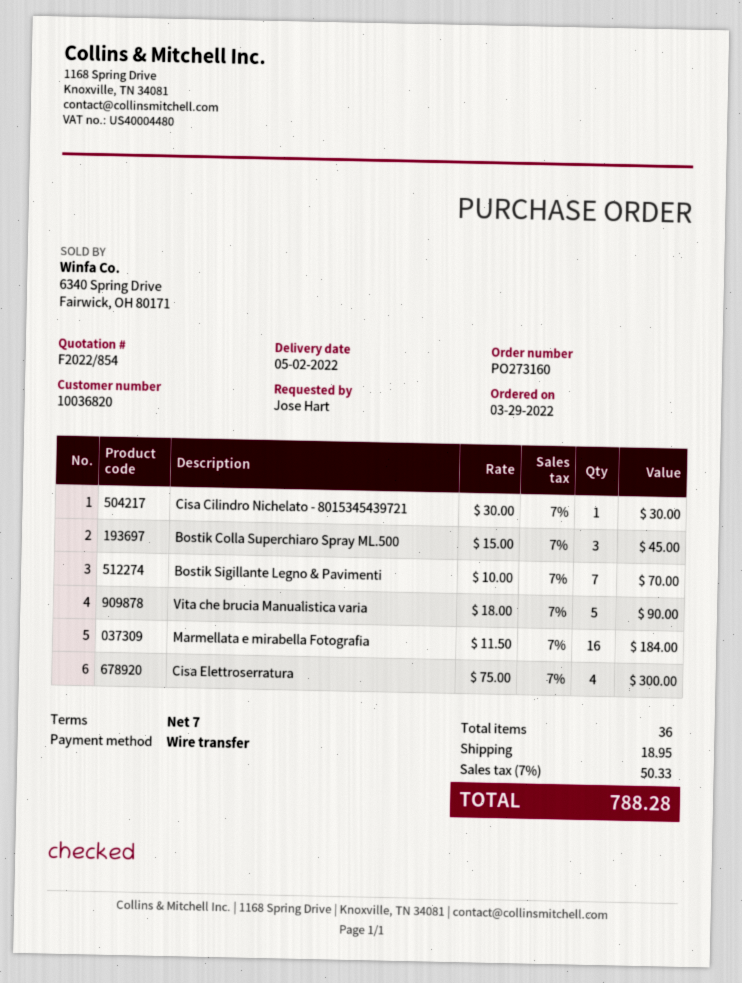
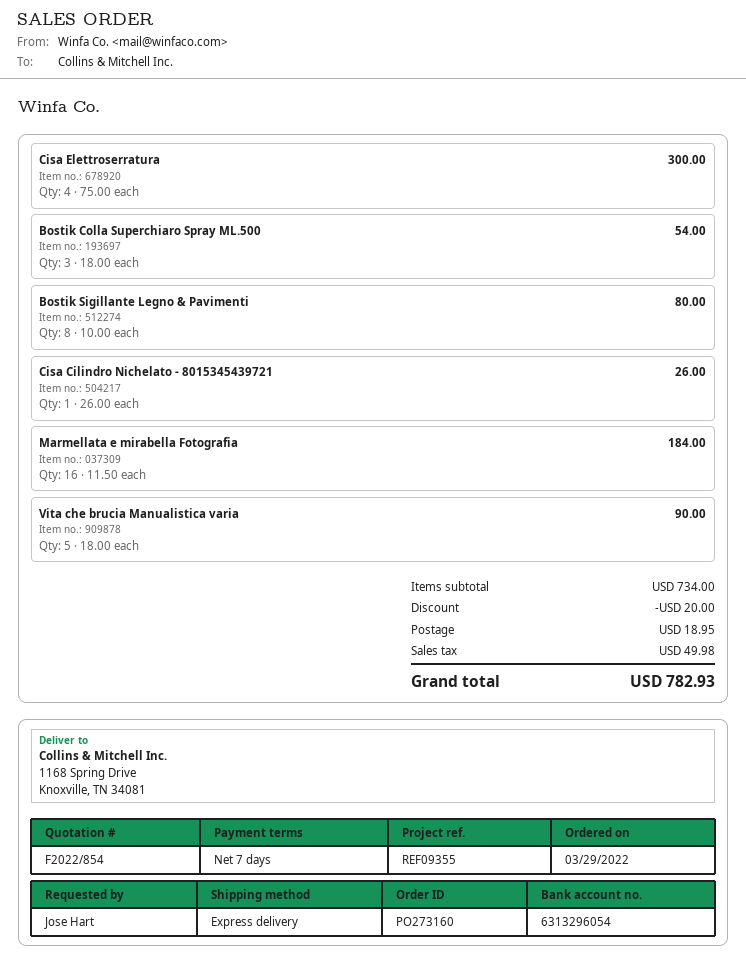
Cisa Cilindro Nichelato - 8015345439721: 1 x 30.00 = 30.00 -> 1 x 26.00 = 26.00
Bostik Colla Superchiaro Spray ML.500: 3 x 15.00 = 45.00 -> 3 x 18.00 = 54.00
Bostik Sigillante Legno & Pavimenti: 7 x 10.00 = 70.00 -> 8 x 10.00 = 80.00
discount: none -> 20.00
tax: 50.33 -> 49.98
total: 788.28 -> 782.93

